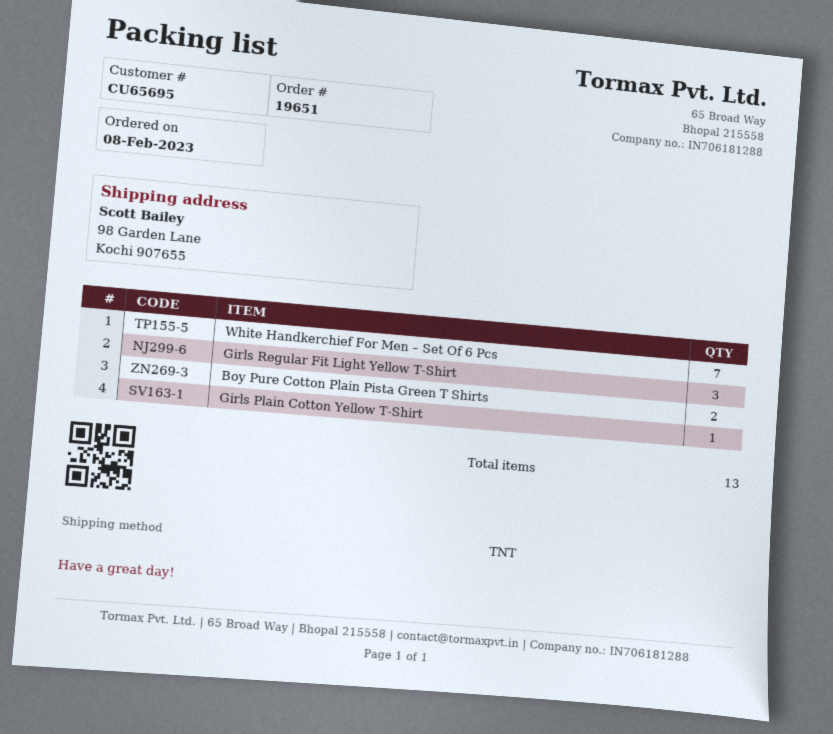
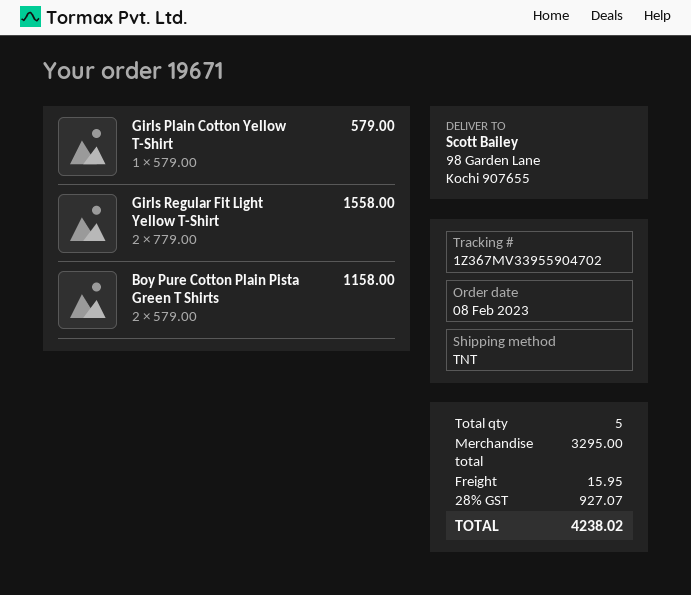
order number: 19651 -> 19671
White Handkerchief For Men – Set Of 6 Pcs: 7 -> none
Girls Regular Fit Light Yellow T-Shirt: 3 -> 2
total quantity: 13 -> 5

